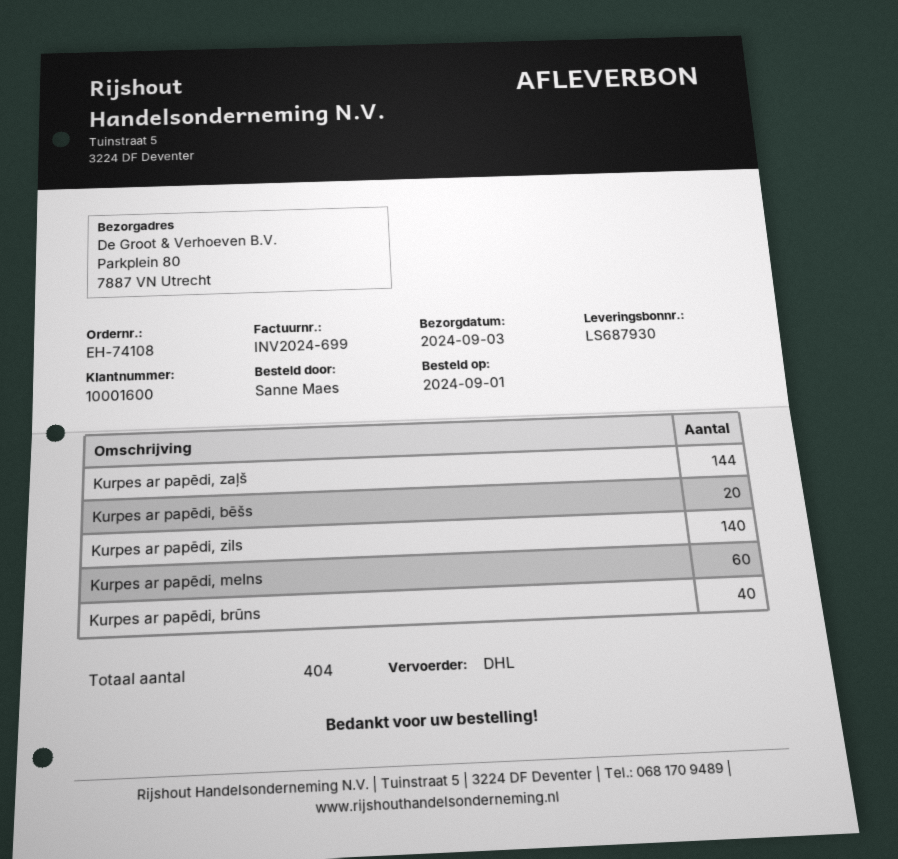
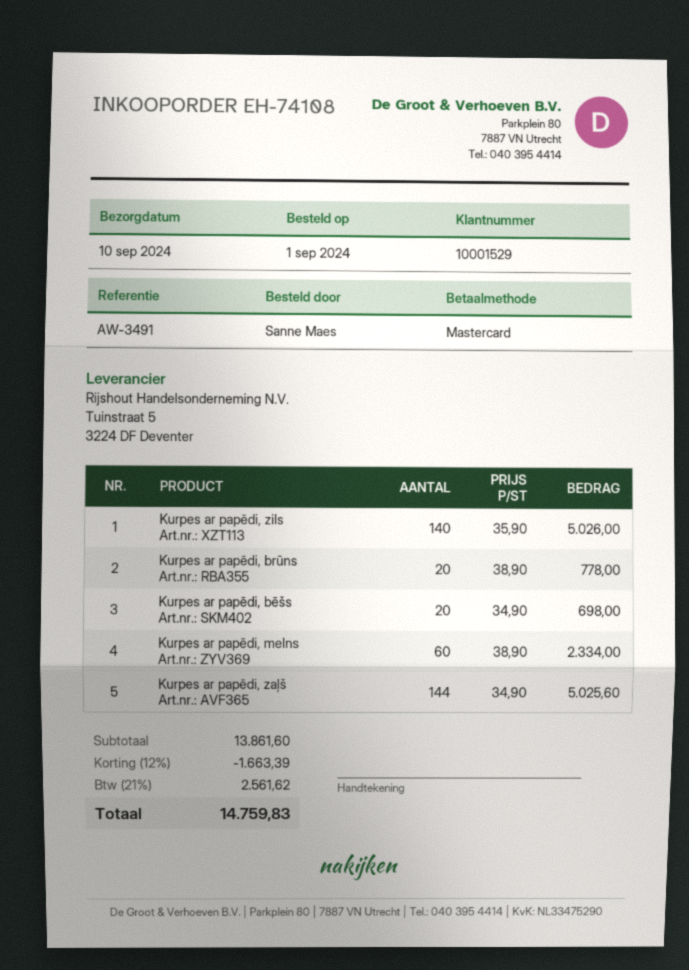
delivery date: 2024-09-03 -> 2024-09-10
customer number: 10001600 -> 10001529
Kurpes ar papēdi, brūns: 40 -> 20

